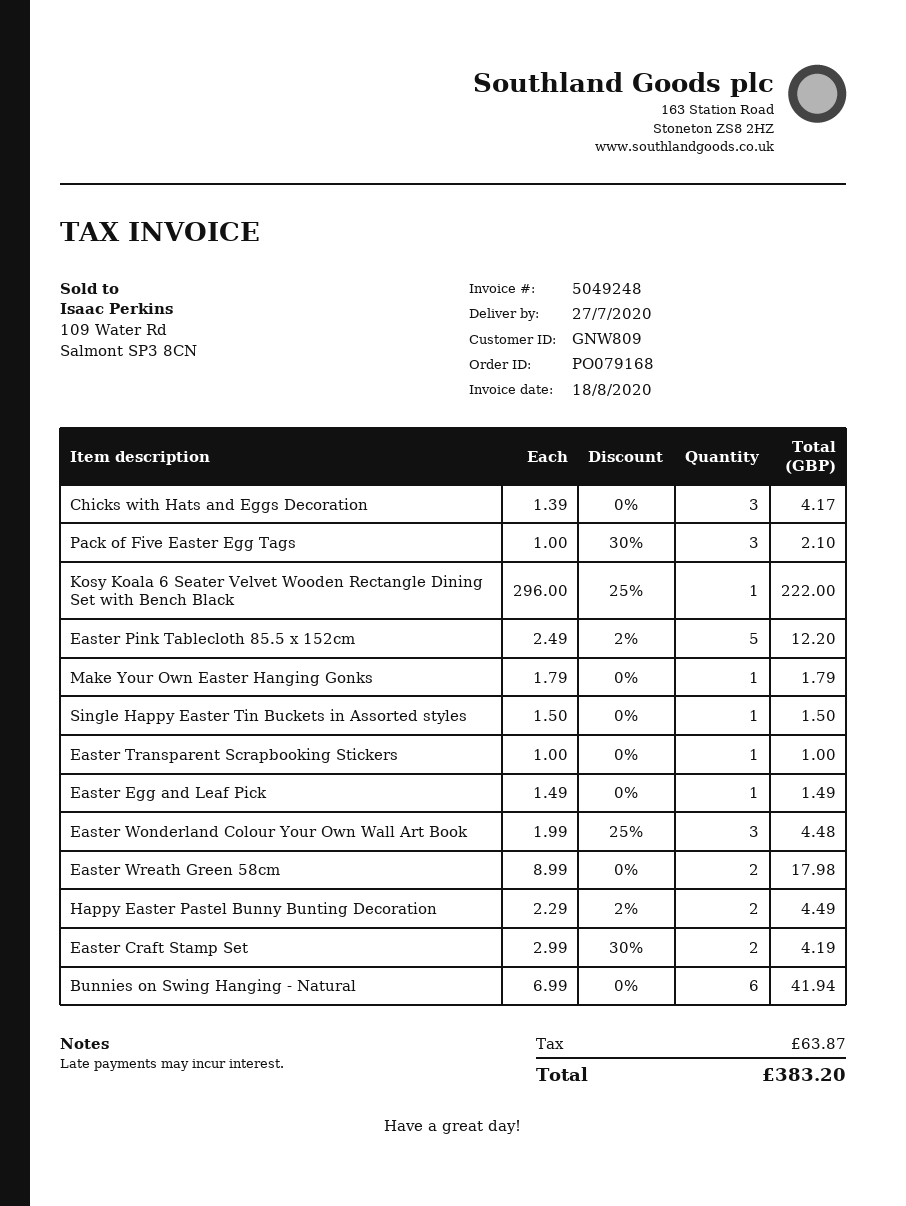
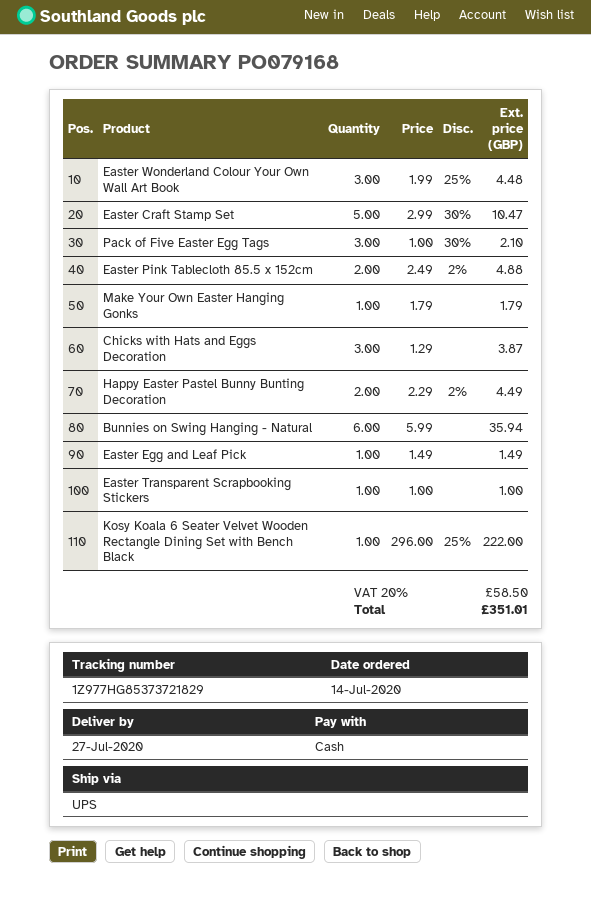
Chicks with Hats and Eggs Decoration: 3 x 1.39 = 4.17 -> 3 x 1.29 = 3.87
Easter Pink Tablecloth 85.5 x 152cm: 5 x 2.49 - 2% = 12.20 -> 2 x 2.49 - 2% = 4.88
Single Happy Easter Tin Buckets in Assorted styles: 1 x 1.50 = 1.50 -> none
Easter Wreath Green 58cm: 2 x 8.99 = 17.98 -> none
Easter Craft Stamp Set: 2 x 2.99 - 30% = 4.19 -> 5 x 2.99 - 30% = 10.47
Bunnies on Swing Hanging - Natural: 6 x 6.99 = 41.94 -> 6 x 5.99 = 35.94
tax: 63.87 -> 58.50
total: 383.20 -> 351.01

